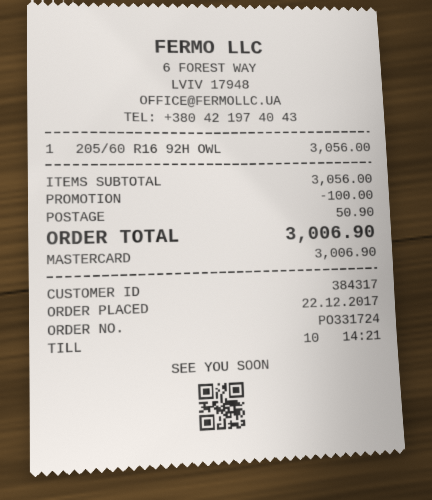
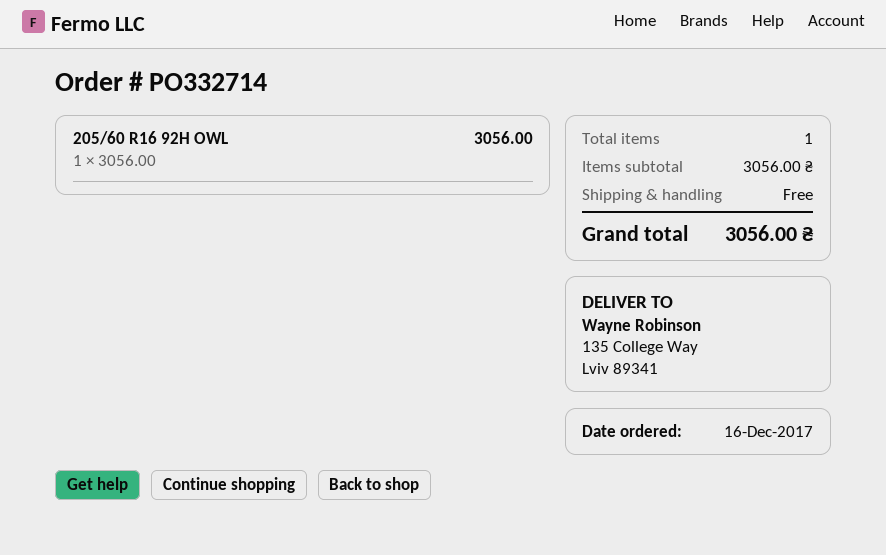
order number: PO331724 -> PO332714
order date: 2017-12-22 -> 2017-12-16
discount: 100.00 -> none
shipping: 50.90 -> 0.00
total: 3006.90 -> 3056.00

